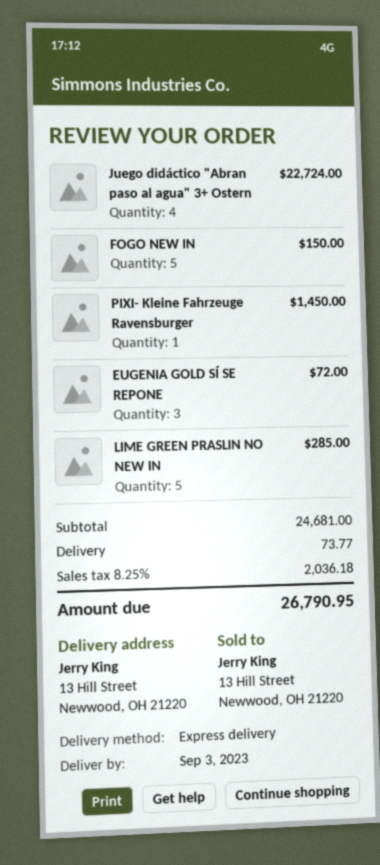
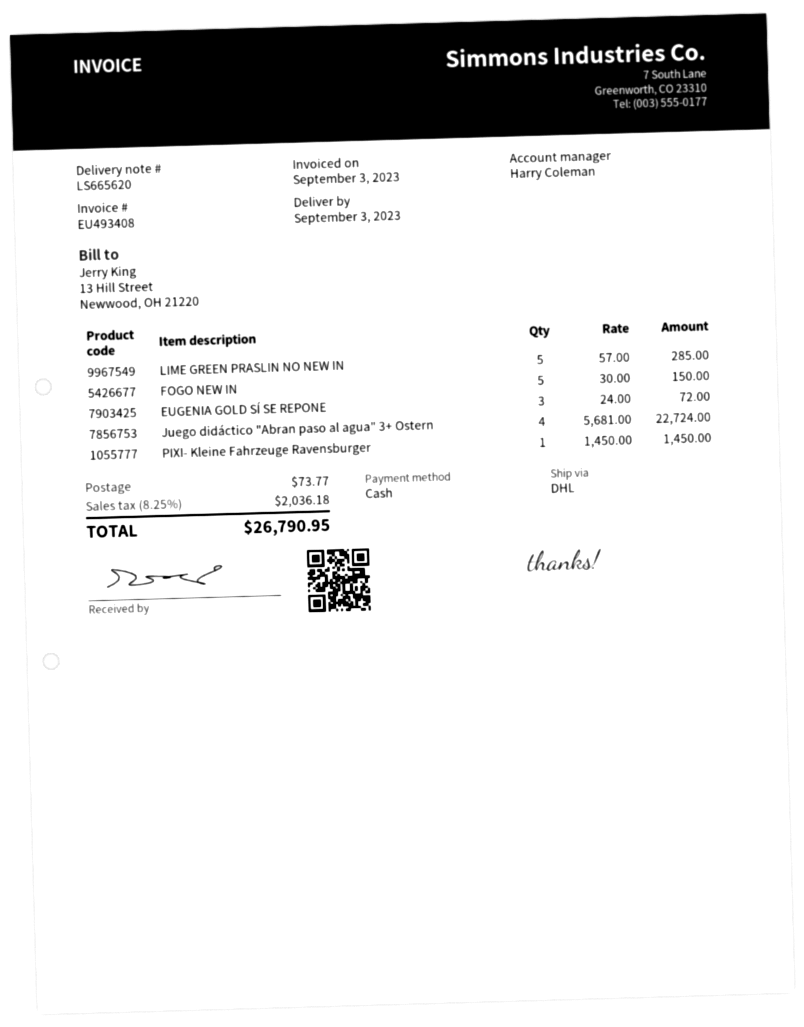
shipping method: express -> DHL

